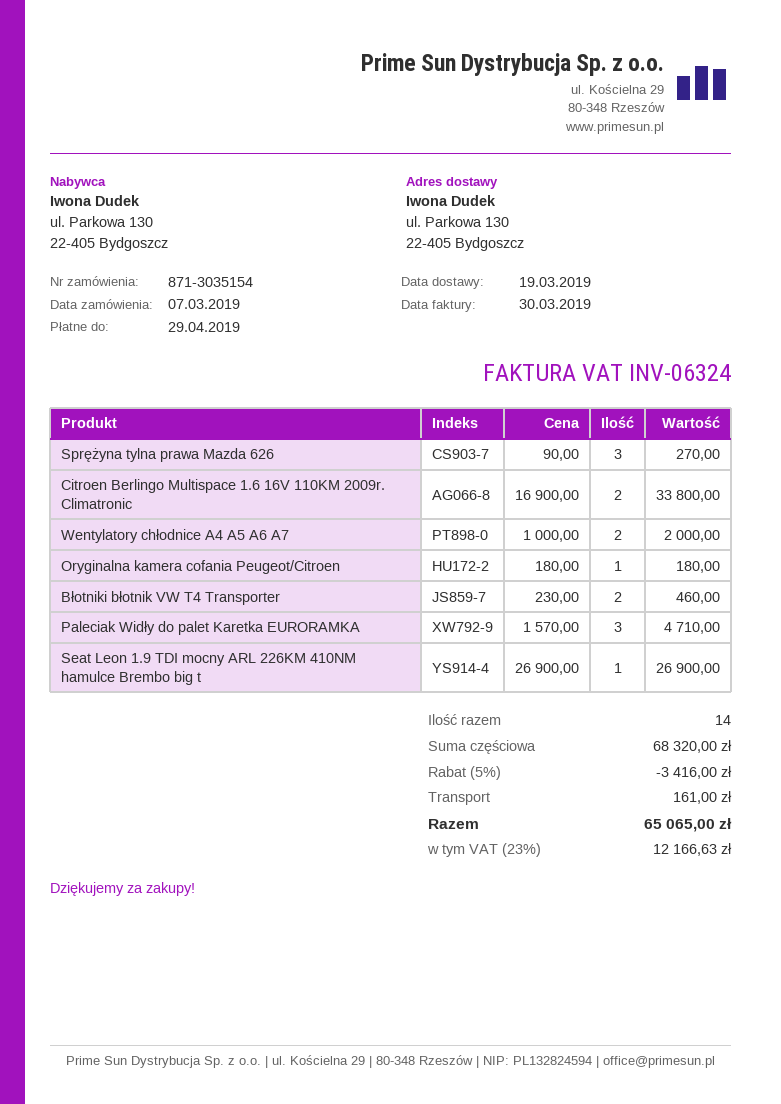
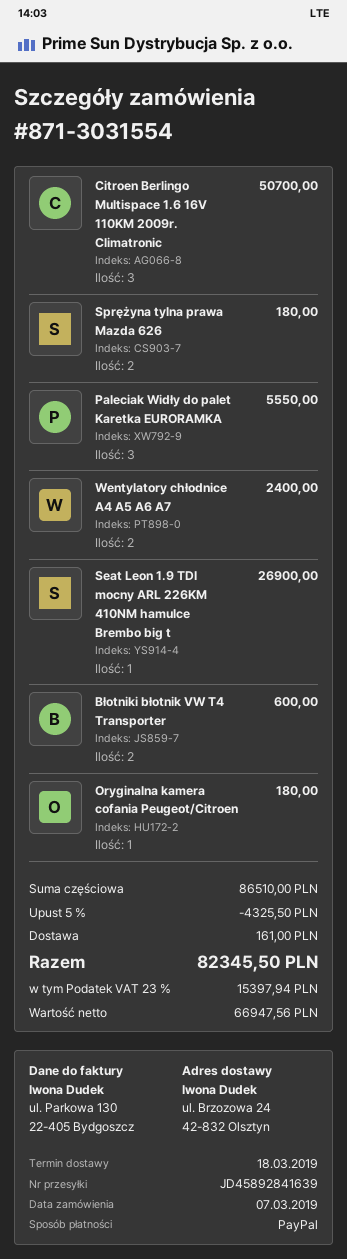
order number: 871-3035154 -> 871-3031554
delivery date: 2019-03-19 -> 2019-03-18
ship to: ul. Parkowa 130, 22-405 Bydgoszcz -> ul. Brzozowa 24, 42-832 Olsztyn
Sprężyna tylna prawa Mazda 626: 3 for 270.00 -> 2 for 180.00
Citroen Berlingo Multispace 1.6 16V 110KM 2009r. Climatronic: 2 for 33800.00 -> 3 for 50700.00
Wentylatory chłodnice A4 A5 A6 A7: 2 for 2000.00 -> 2 for 2400.00
Błotniki błotnik VW T4 Transporter: 2 for 460.00 -> 2 for 600.00
Paleciak Widły do palet Karetka EURORAMKA: 3 for 4710.00 -> 3 for 5550.00
subtotal: 68320.00 -> 86510.00
discount: 5% = 3416.00 -> 5% = 4325.50
tax: 23% = 12166.63 -> 23% = 15397.94
total: 65065.00 -> 82345.50

